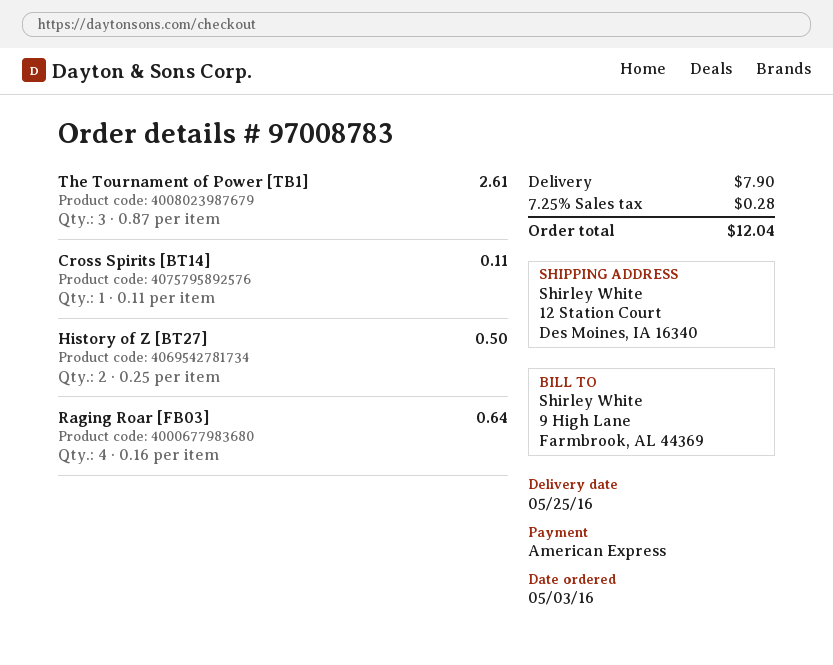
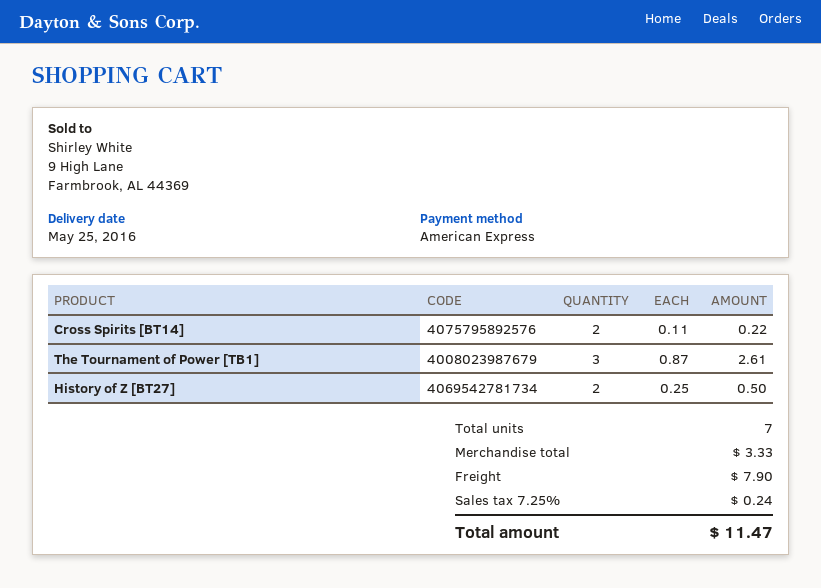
Cross Spirits [BT14]: 1 x 0.11 = 0.11 -> 2 x 0.11 = 0.22
Raging Roar [FB03]: 4 x 0.16 = 0.64 -> none
tax: 7.25% = 0.28 -> 7.25% = 0.24
total: 12.04 -> 11.47

